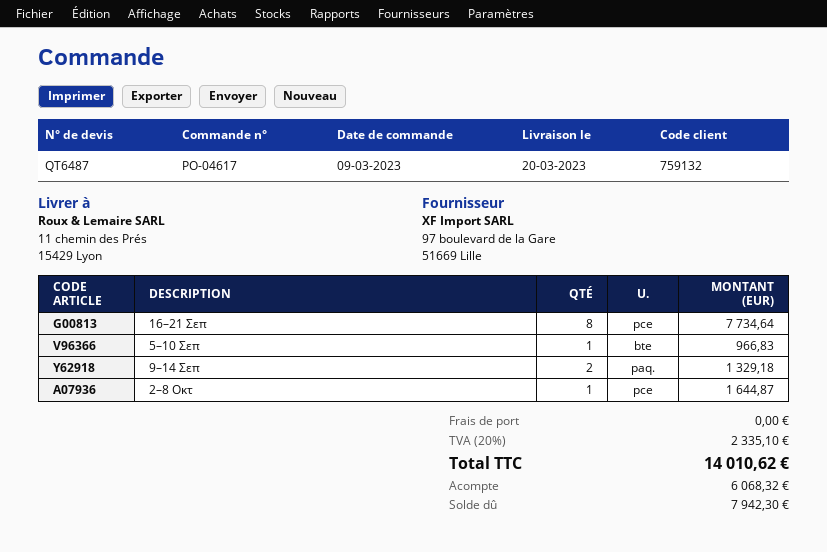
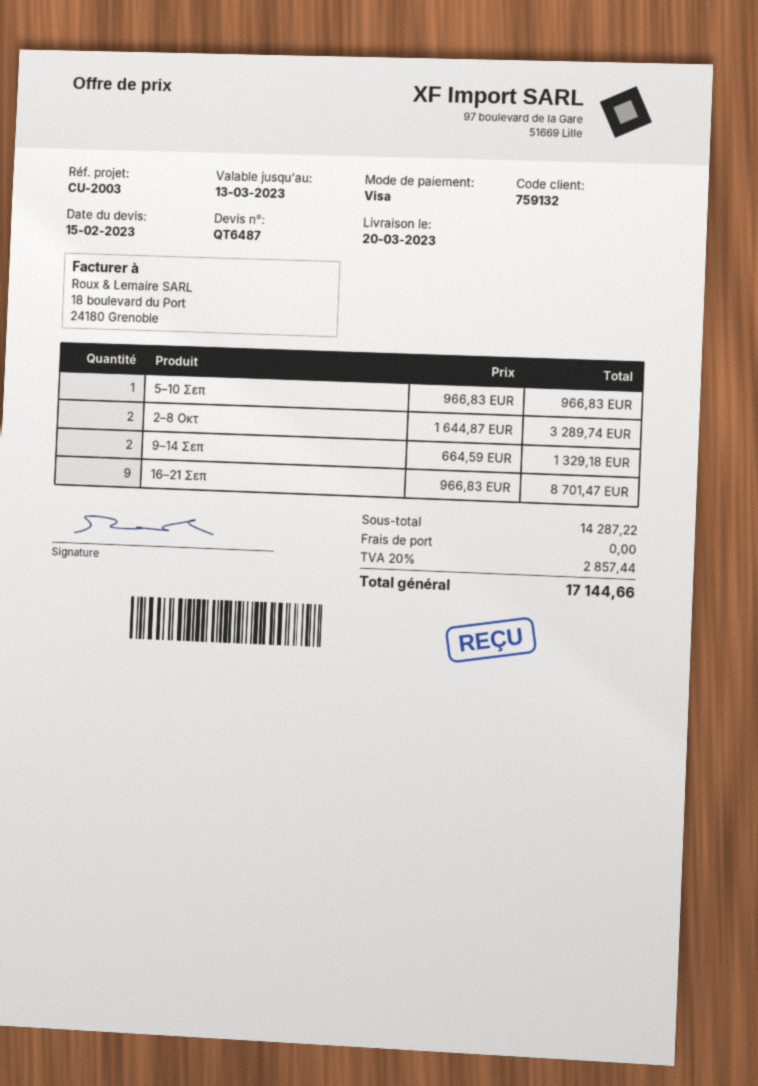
16–21 Σεπ: 8 for 7734.64 -> 9 for 8701.47
2–8 Οκτ: 1 for 1644.87 -> 2 for 3289.74
tax: 20% = 2335.10 -> 20% = 2857.44
total: 14010.62 -> 17144.66

